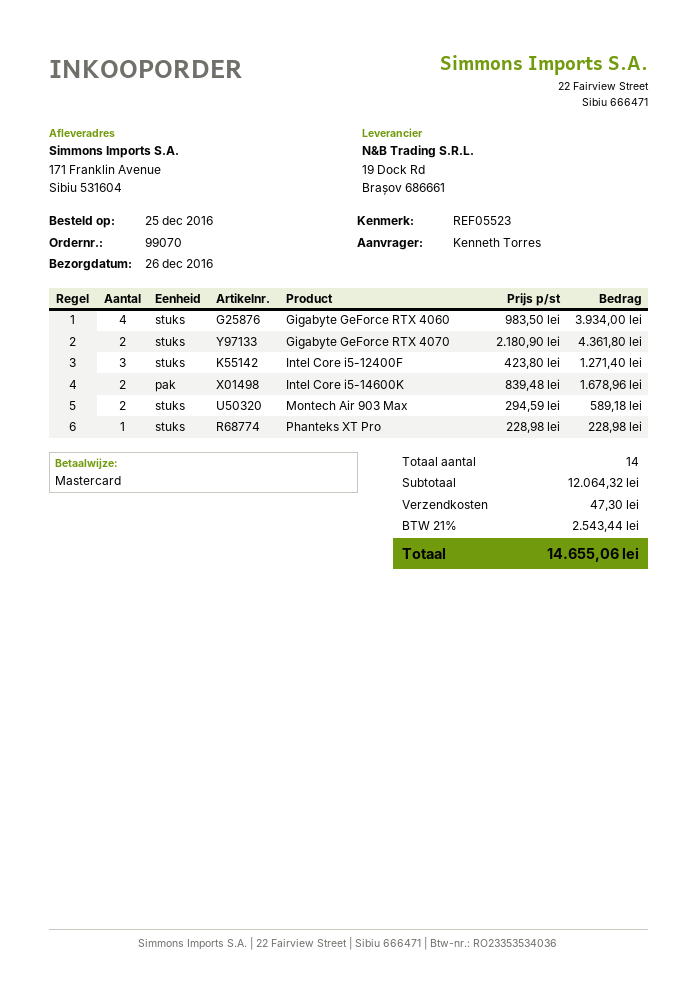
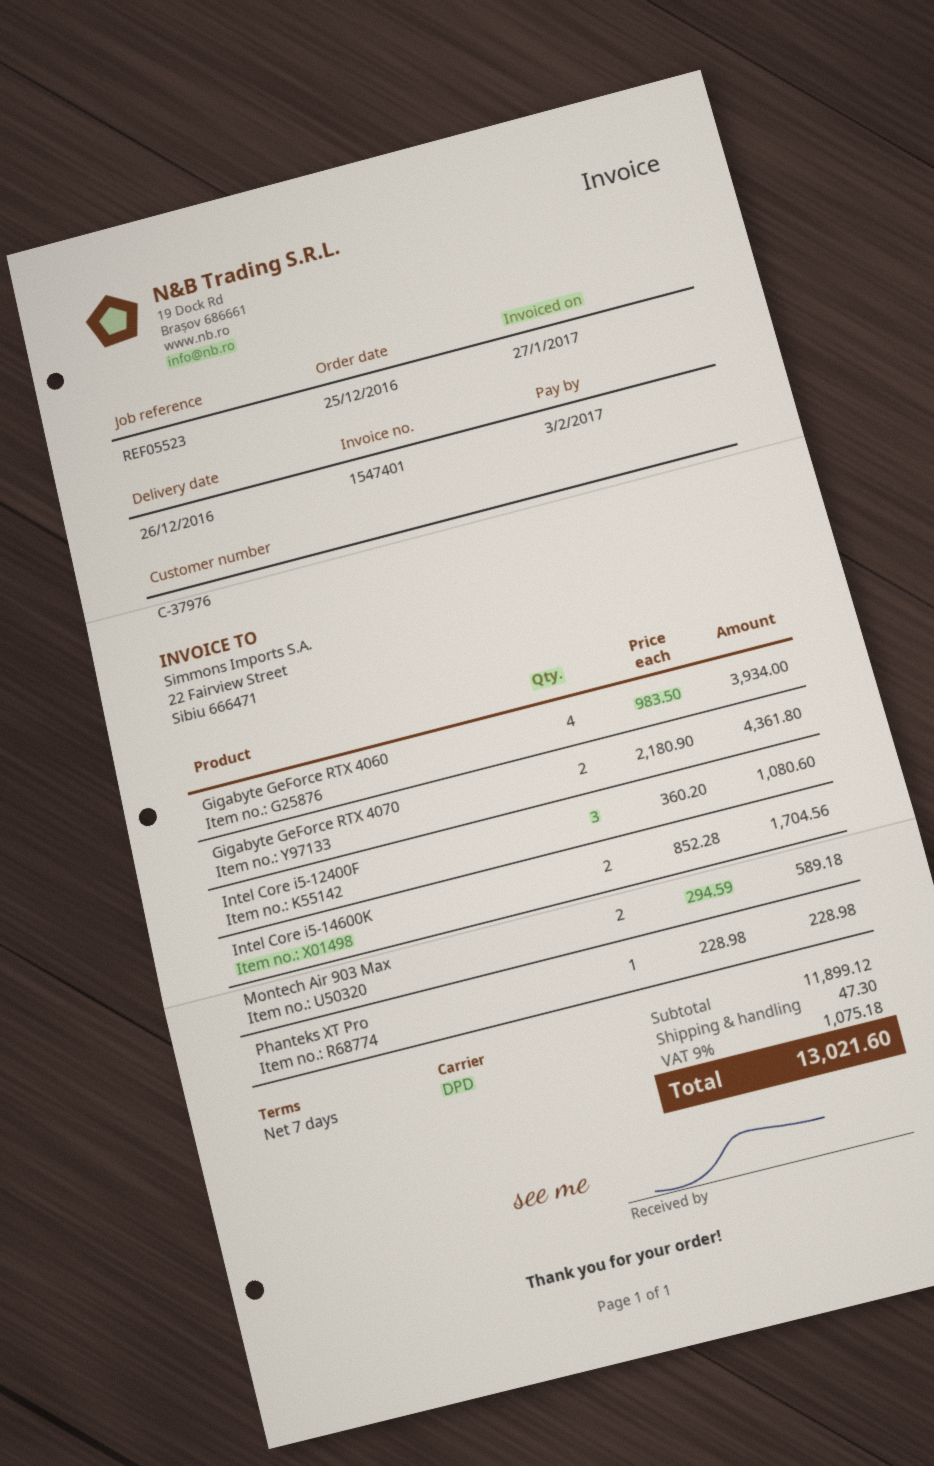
Intel Core i5-12400F: 3 x 423.80 = 1271.40 -> 3 x 360.20 = 1080.60
Intel Core i5-14600K: 2 x 839.48 = 1678.96 -> 2 x 852.28 = 1704.56
subtotal: 12064.32 -> 11899.12
tax: 21% = 2543.44 -> 9% = 1075.18
total: 14655.06 -> 13021.60

